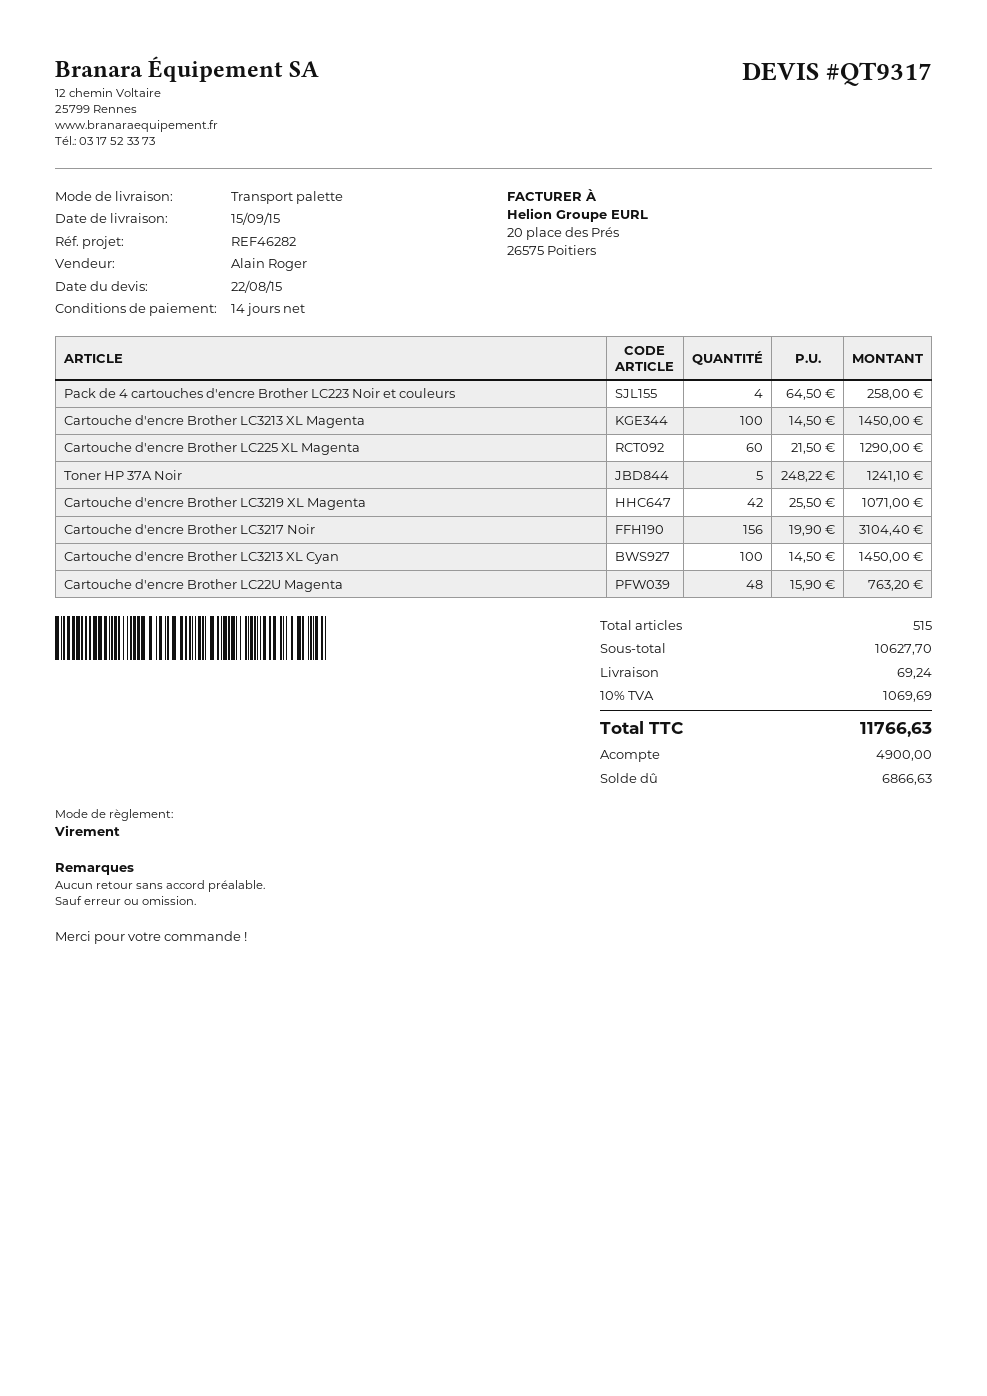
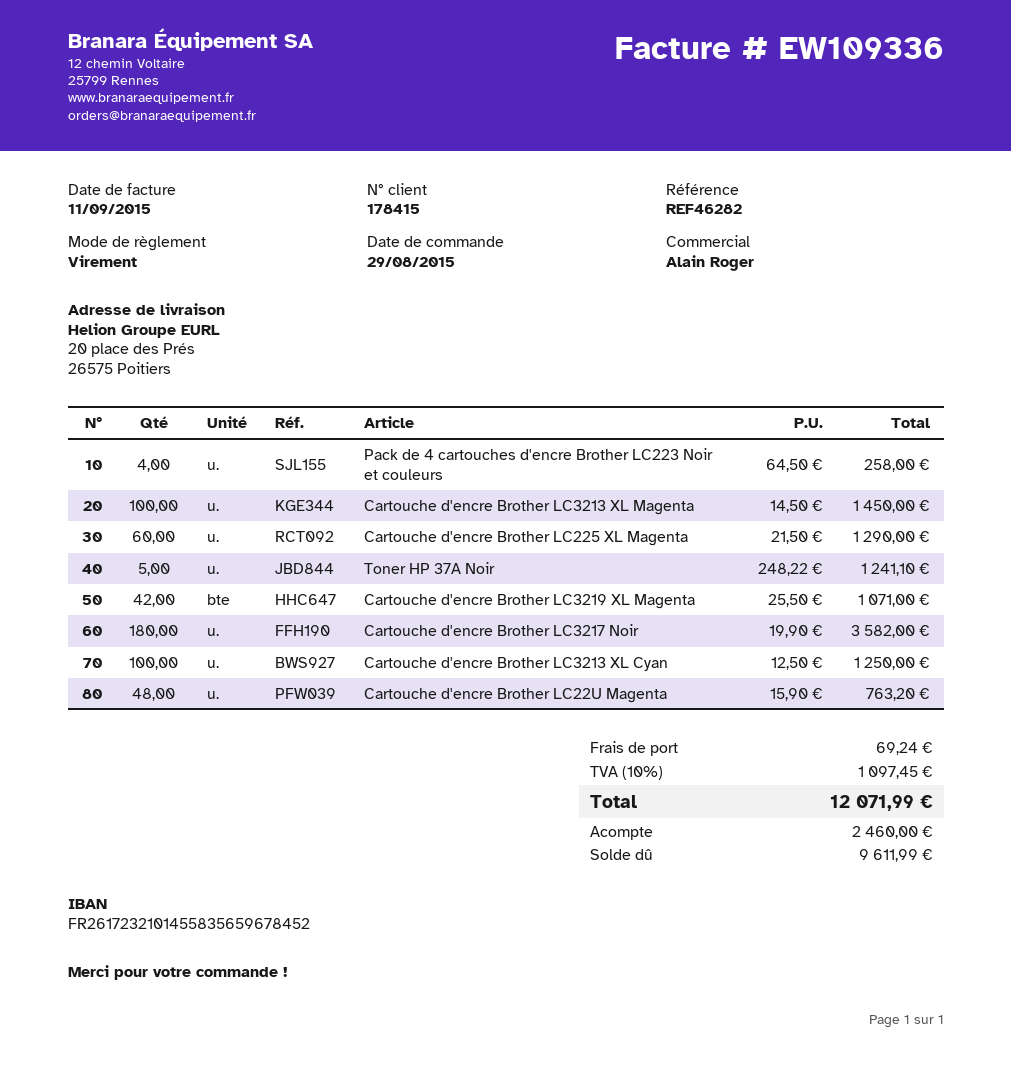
Cartouche d'encre Brother LC3217 Noir: 156 x 19.90 = 3104.40 -> 180 x 19.90 = 3582.00
Cartouche d'encre Brother LC3213 XL Cyan: 100 x 14.50 = 1450.00 -> 100 x 12.50 = 1250.00
tax: 10% = 1069.69 -> 10% = 1097.45
total: 11766.63 -> 12071.99
deposit: 4900.00 -> 2460.00
balance: 6866.63 -> 9611.99

